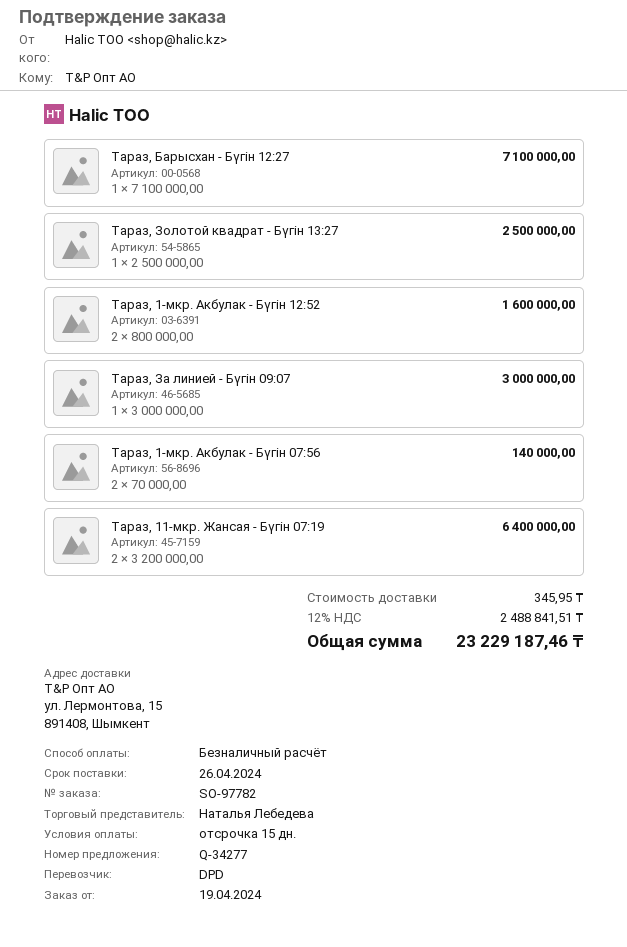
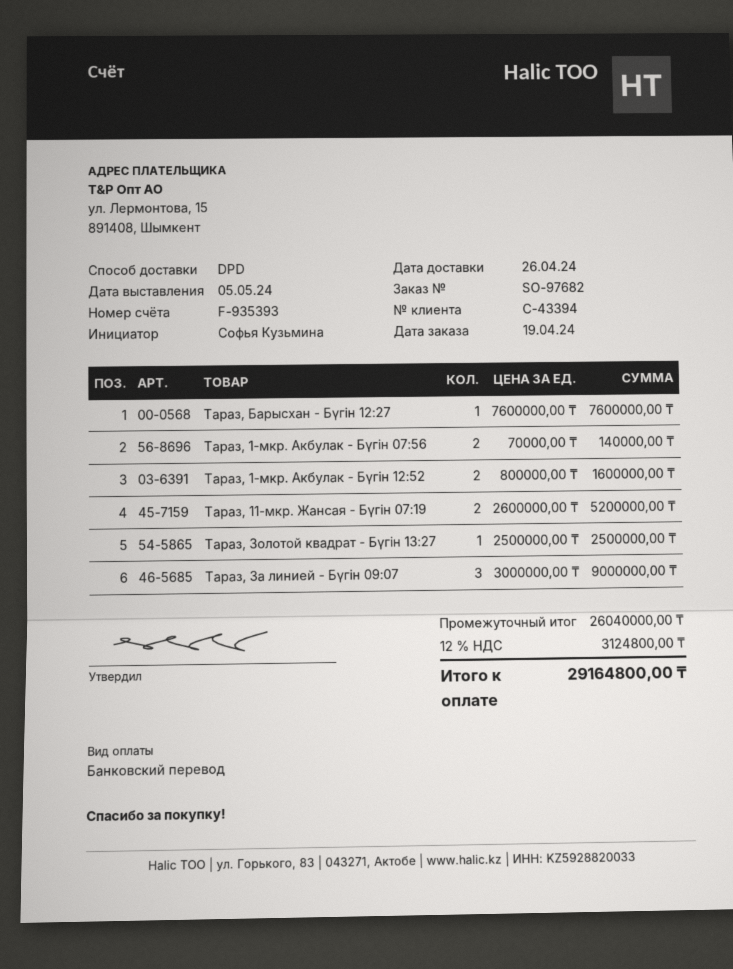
order number: SO-97782 -> SO-97682
Тараз, Барысхан - Бүгін 12:27: 1 x 7100000.00 = 7100000.00 -> 1 x 7600000.00 = 7600000.00
Тараз, За линией - Бүгін 09:07: 1 x 3000000.00 = 3000000.00 -> 3 x 3000000.00 = 9000000.00
Тараз, 11-мкр. Жансая - Бүгін 07:19: 2 x 3200000.00 = 6400000.00 -> 2 x 2600000.00 = 5200000.00
shipping: 345.95 -> none
tax: 12% = 2488841.51 -> 12% = 3124800.00
total: 23229187.46 -> 29164800.00

